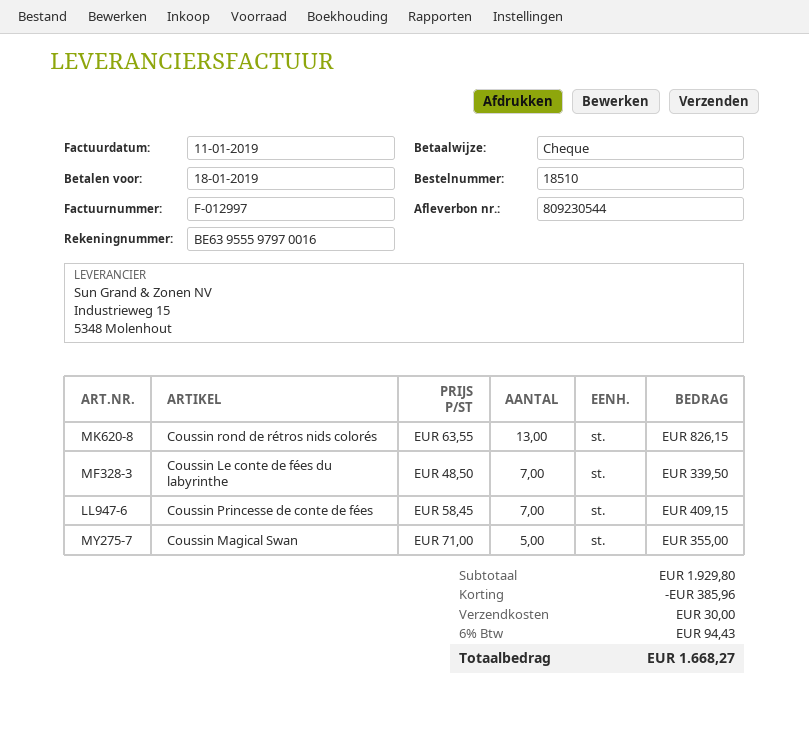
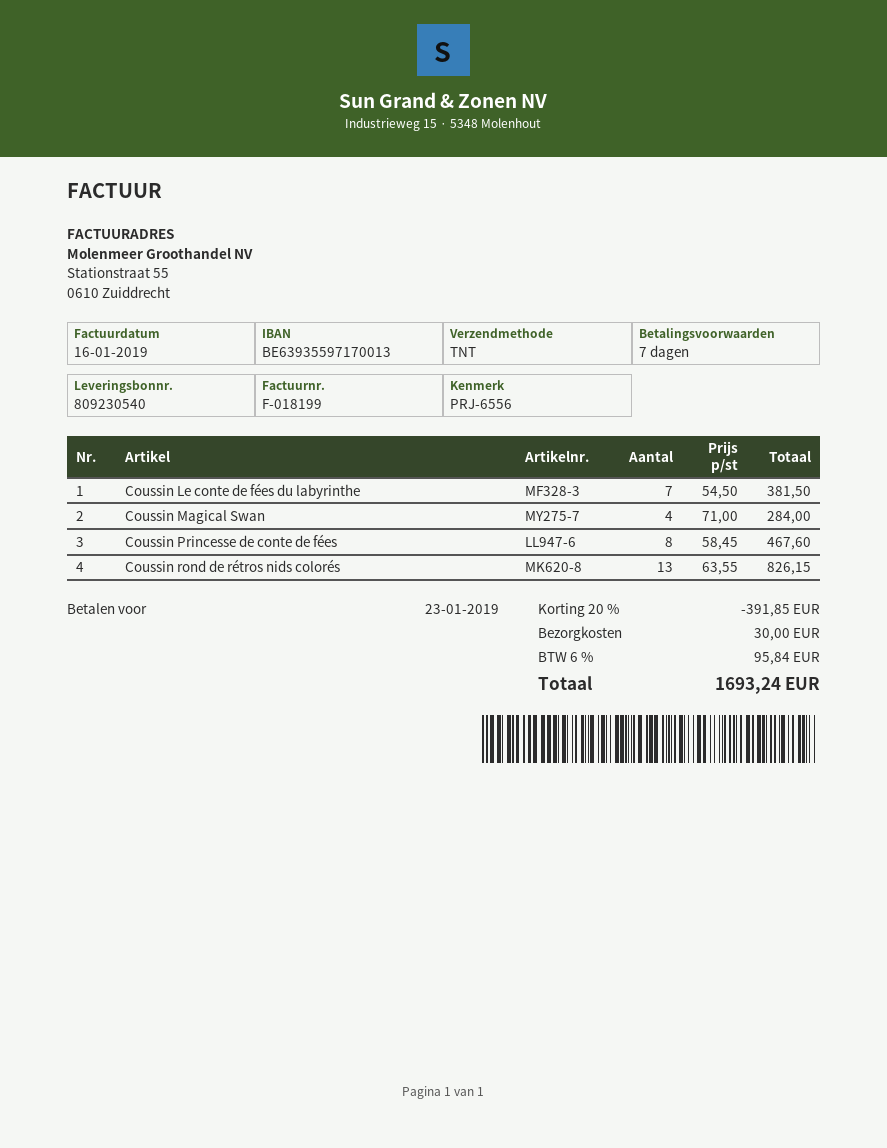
delivery note number: 809230544 -> 809230540
invoice number: F-012997 -> F-018199
invoice date: 2019-01-11 -> 2019-01-16
due date: 2019-01-18 -> 2019-01-23
bank account: BE63955597970016 -> BE63935597170013
Coussin Le conte de fées du labyrinthe: 7 x 48.50 = 339.50 -> 7 x 54.50 = 381.50
Coussin Princesse de conte de fées: 7 x 58.45 = 409.15 -> 8 x 58.45 = 467.60
Coussin Magical Swan: 5 x 71.00 = 355.00 -> 4 x 71.00 = 284.00
discount: 385.96 -> 391.85
tax: 6% = 94.43 -> 6% = 95.84
total: 1668.27 -> 1693.24

